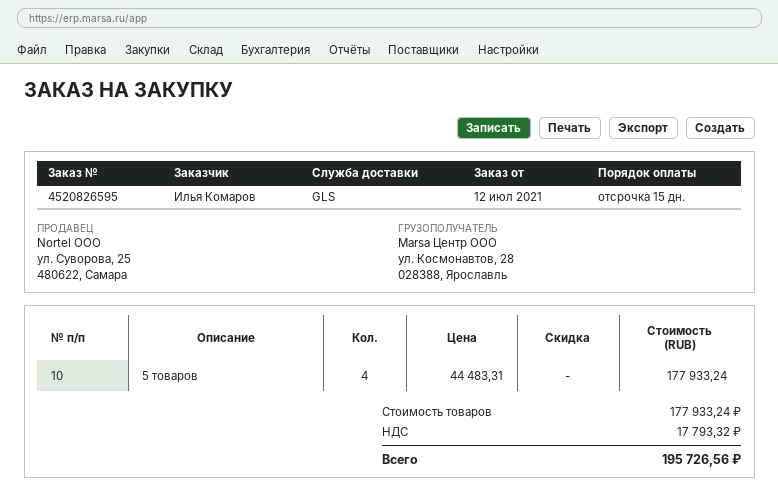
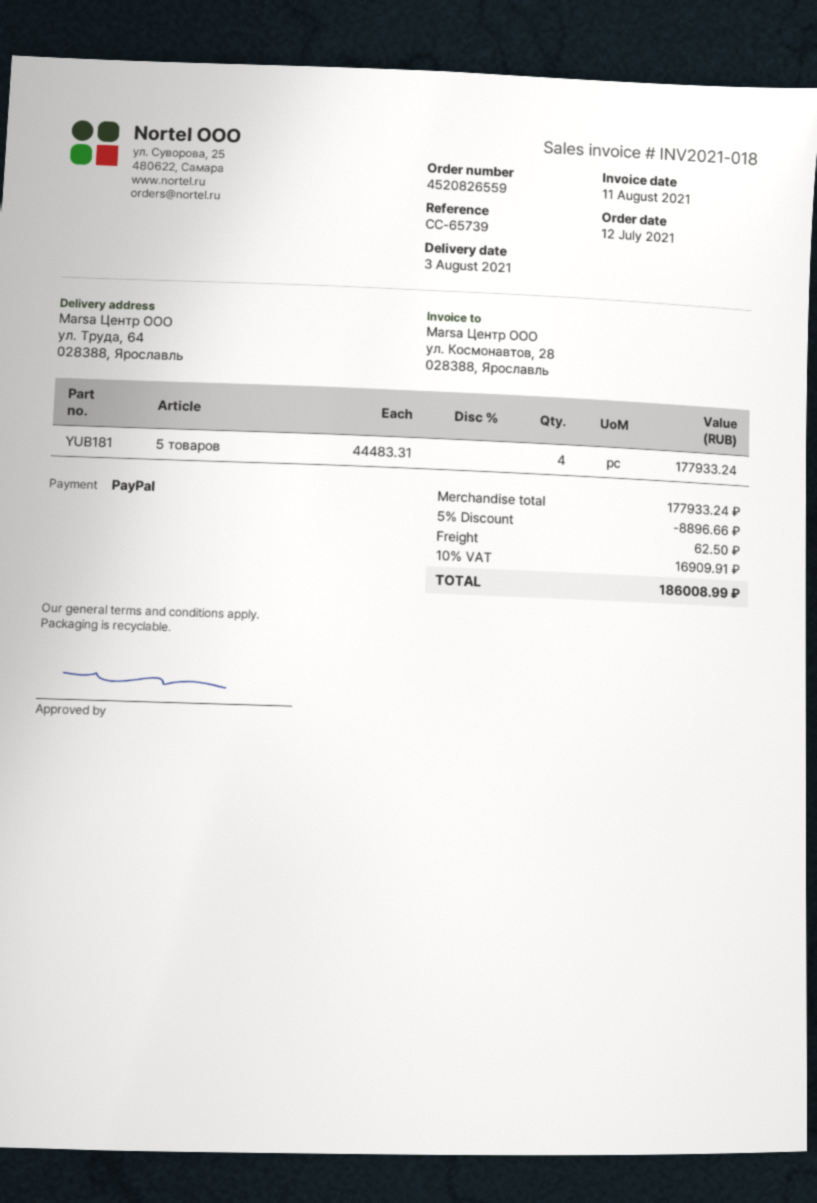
order number: 4520826595 -> 4520826559
ship to: ул. Космонавтов, 28, 028388, Ярославль -> ул. Труда, 64, 028388, Ярославль
discount: none -> 5% = 8896.66
shipping: none -> 62.50
tax: 17793.32 -> 16909.91
total: 195726.56 -> 186008.99

